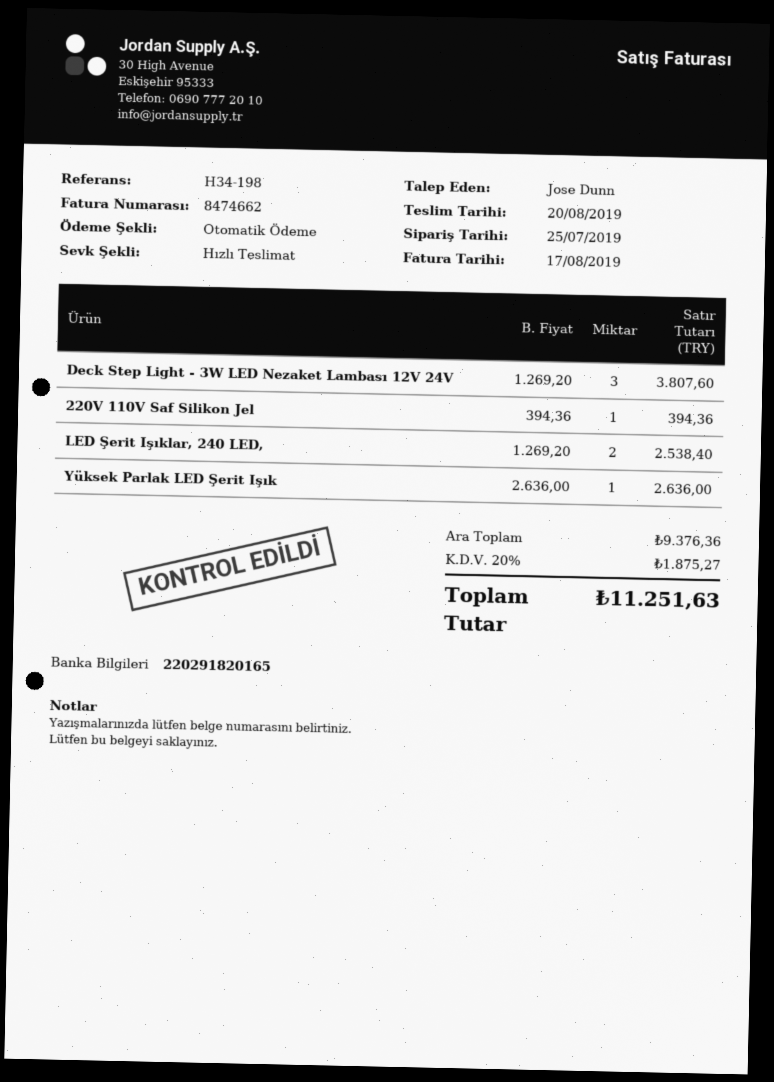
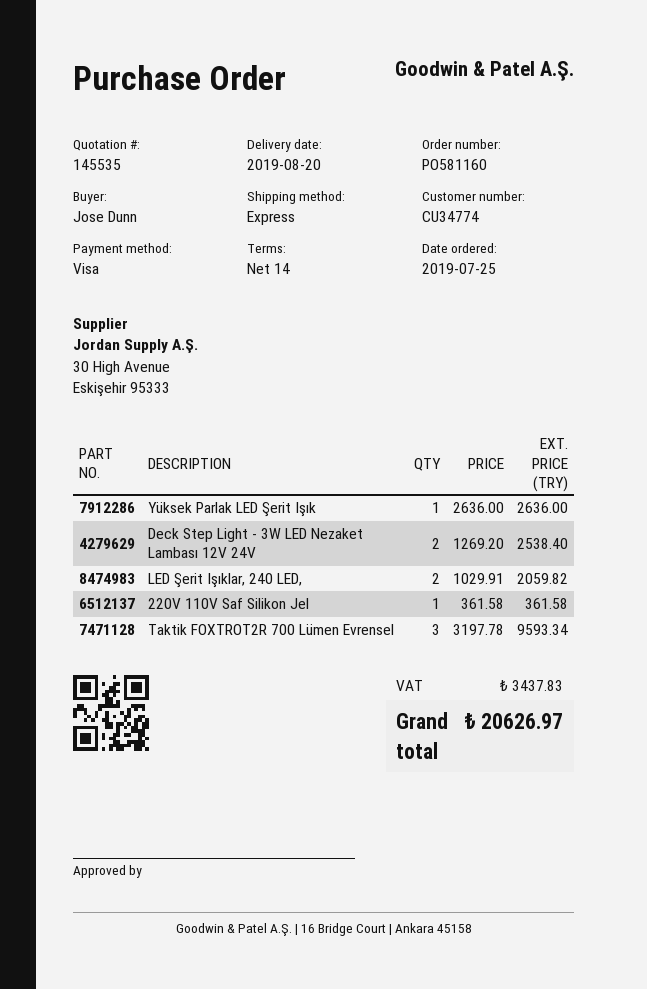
payment method: direct debit -> Visa
Deck Step Light - 3W LED Nezaket Lambası 12V 24V: 3 x 1269.20 = 3807.60 -> 2 x 1269.20 = 2538.40
220V 110V Saf Silikon Jel: 1 x 394.36 = 394.36 -> 1 x 361.58 = 361.58
LED Şerit Işıklar, 240 LED,: 2 x 1269.20 = 2538.40 -> 2 x 1029.91 = 2059.82
Taktik FOXTROT2R 700 Lümen Evrensel: none -> 3 x 3197.78 = 9593.34
tax: 1875.27 -> 3437.83
total: 11251.63 -> 20626.97

